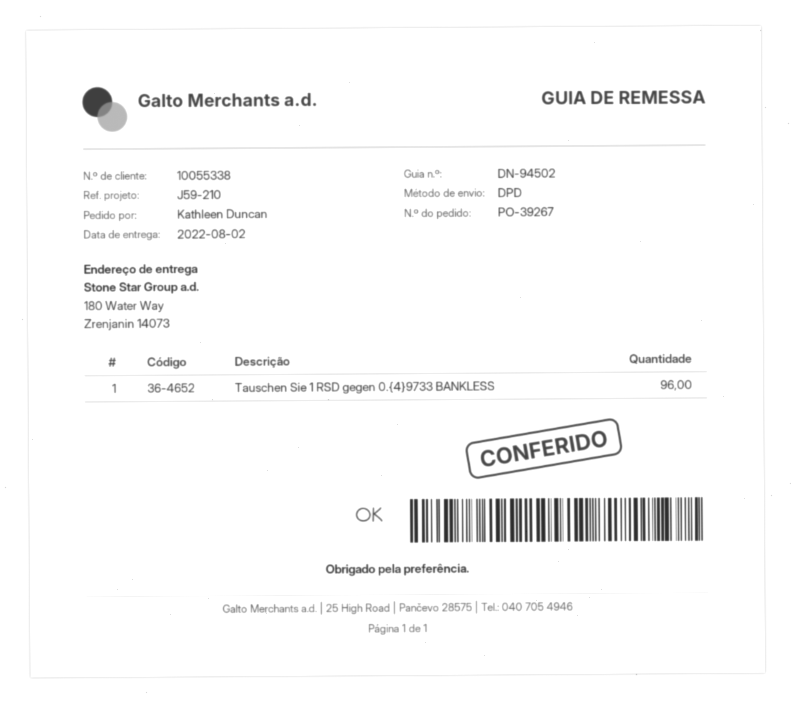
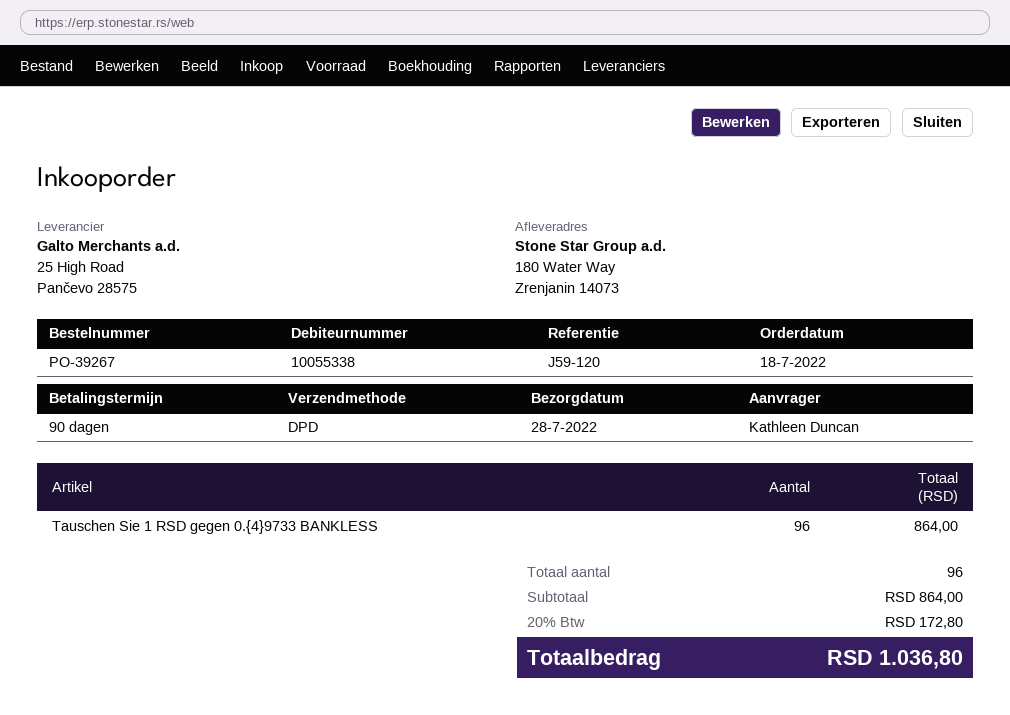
delivery date: 2022-08-02 -> 2022-07-28
reference: J59-210 -> J59-120

